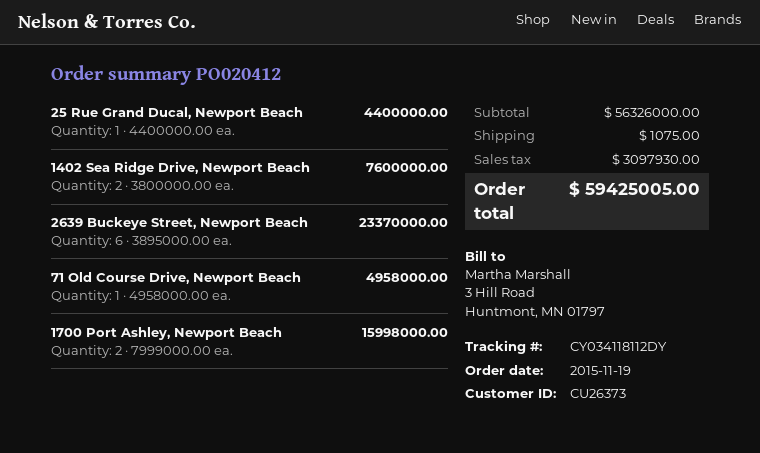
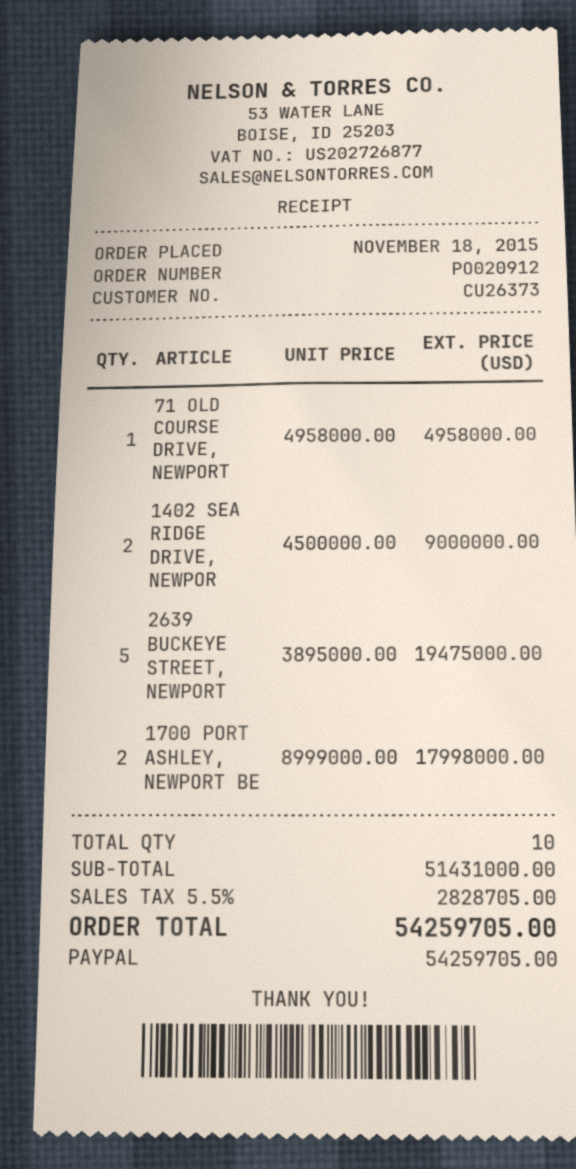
order number: PO020412 -> PO020912
order date: 2015-11-19 -> 2015-11-18
25 Rue Grand Ducal, Newport Beach: 1 x 4400000.00 = 4400000.00 -> none
1402 Sea Ridge Drive, Newport Beach: 2 x 3800000.00 = 7600000.00 -> 2 x 4500000.00 = 9000000.00
2639 Buckeye Street, Newport Beach: 6 x 3895000.00 = 23370000.00 -> 5 x 3895000.00 = 19475000.00
1700 Port Ashley, Newport Beach: 2 x 7999000.00 = 15998000.00 -> 2 x 8999000.00 = 17998000.00
subtotal: 56326000.00 -> 51431000.00
shipping: 1075.00 -> none
tax: 3097930.00 -> 2828705.00
total: 59425005.00 -> 54259705.00

